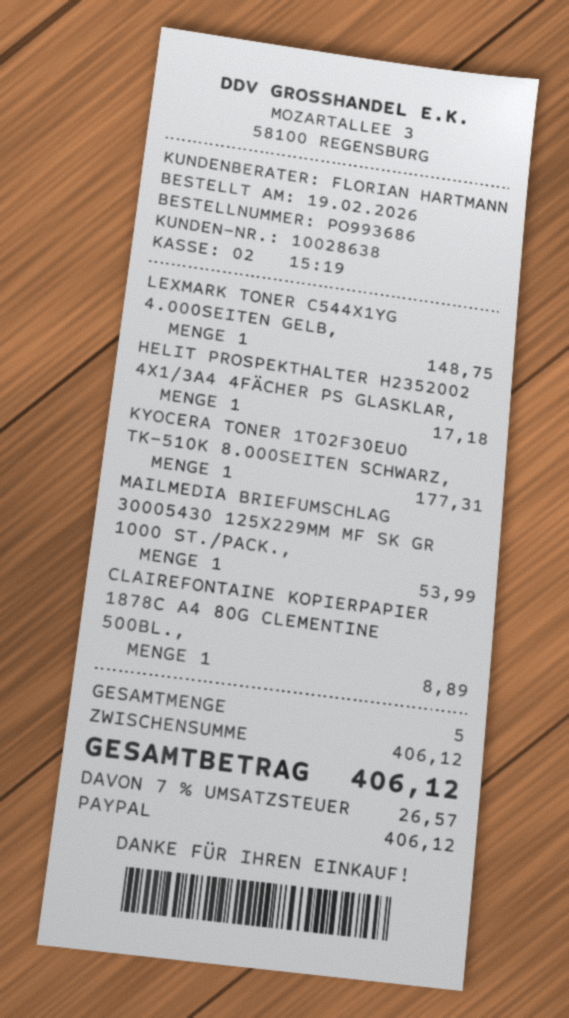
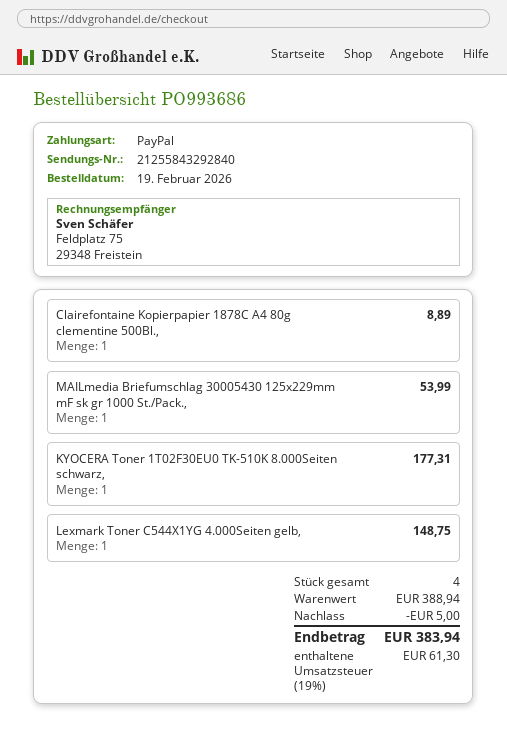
HELIT PROSPEKTHALTER H2352002 4X1/3A4 4FÄCHER PS GLASKLAR,: 1 for 17.18 -> none
total quantity: 5 -> 4
subtotal: 406.12 -> 388.94
discount: none -> 5.00
tax: 7% = 26.57 -> 19% = 61.30
total: 406.12 -> 383.94

